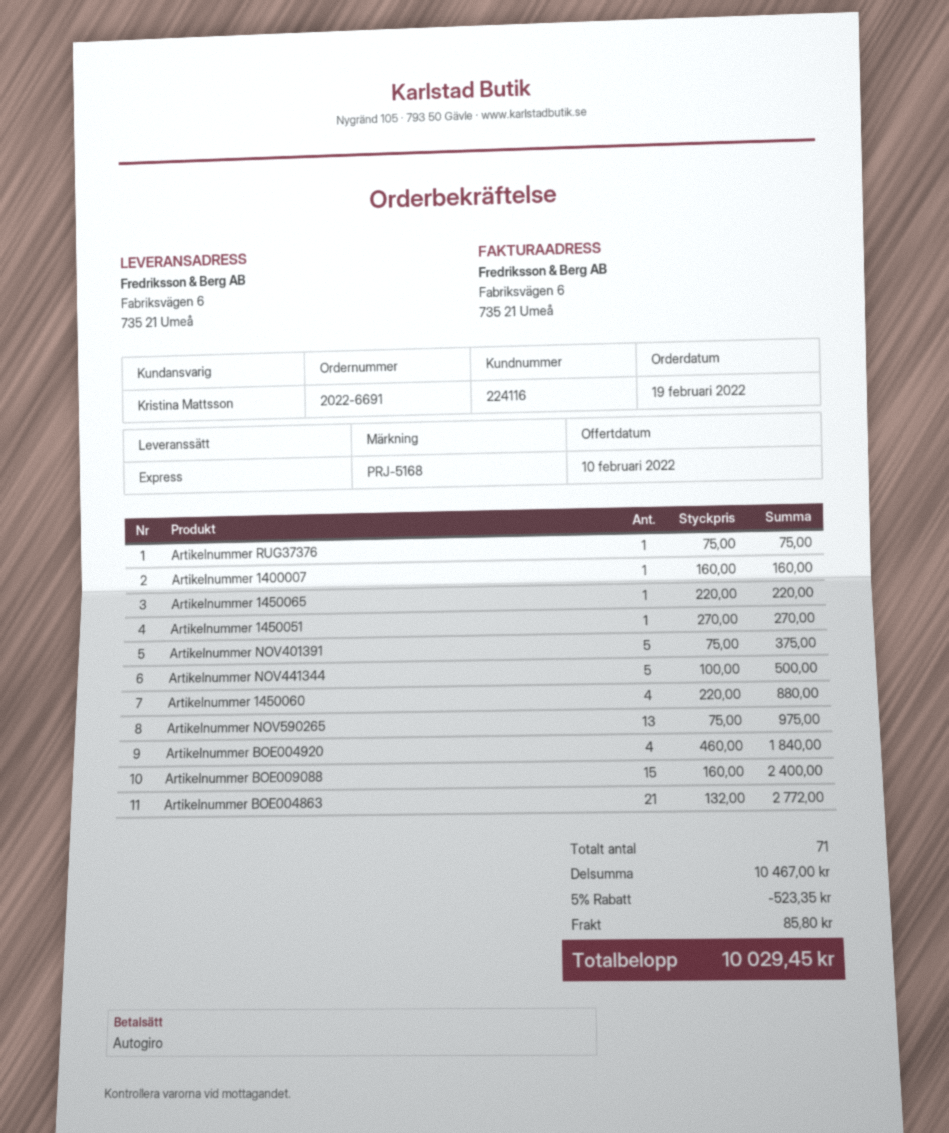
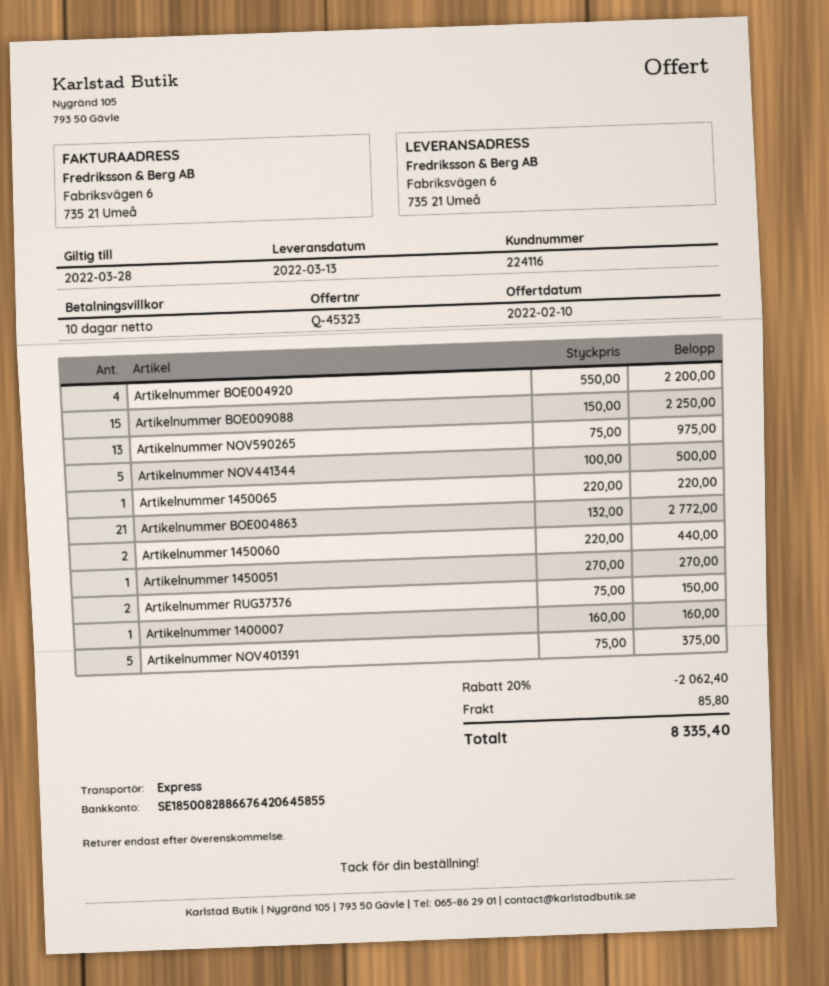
Artikelnummer RUG37376: 1 x 75.00 = 75.00 -> 2 x 75.00 = 150.00
Artikelnummer 1450060: 4 x 220.00 = 880.00 -> 2 x 220.00 = 440.00
Artikelnummer BOE004920: 4 x 460.00 = 1840.00 -> 4 x 550.00 = 2200.00
Artikelnummer BOE009088: 15 x 160.00 = 2400.00 -> 15 x 150.00 = 2250.00
discount: 5% = 523.35 -> 20% = 2062.40
total: 10029.45 -> 8335.40

